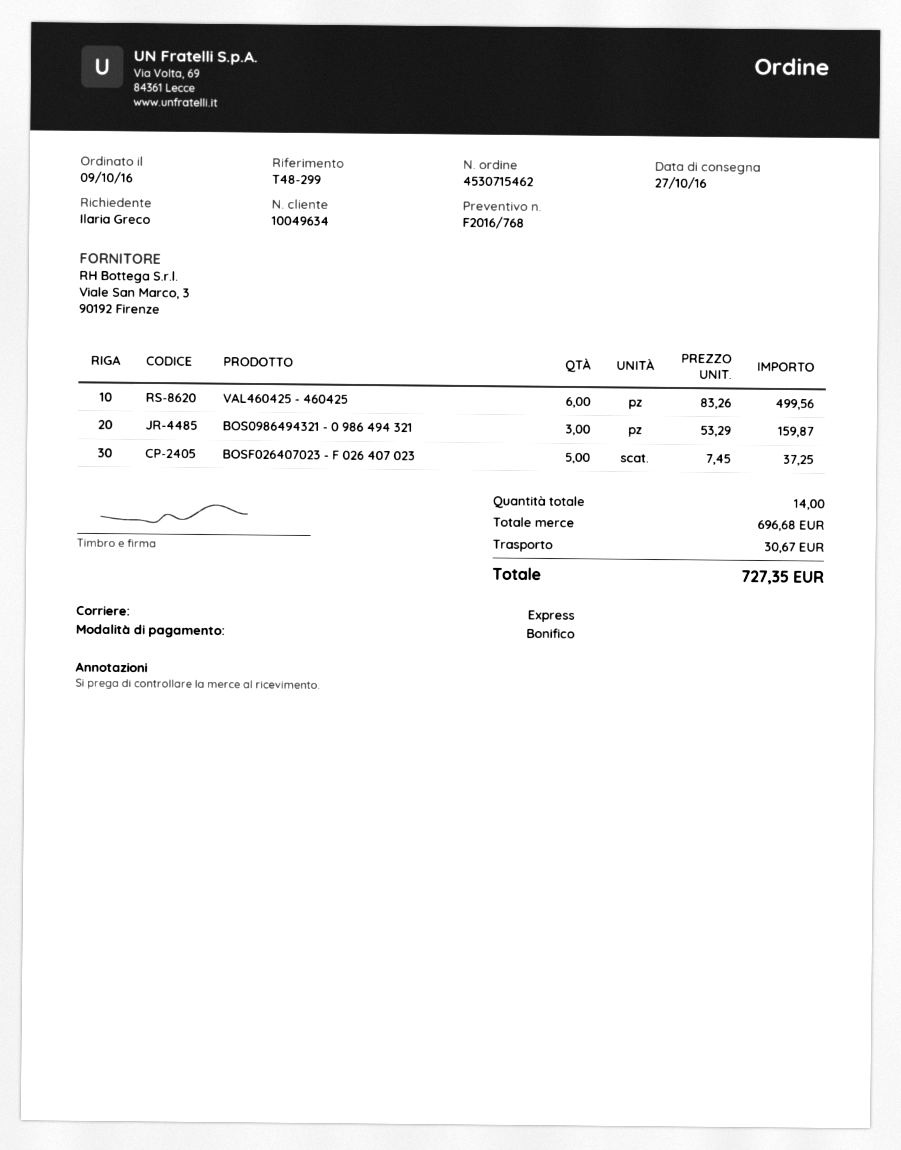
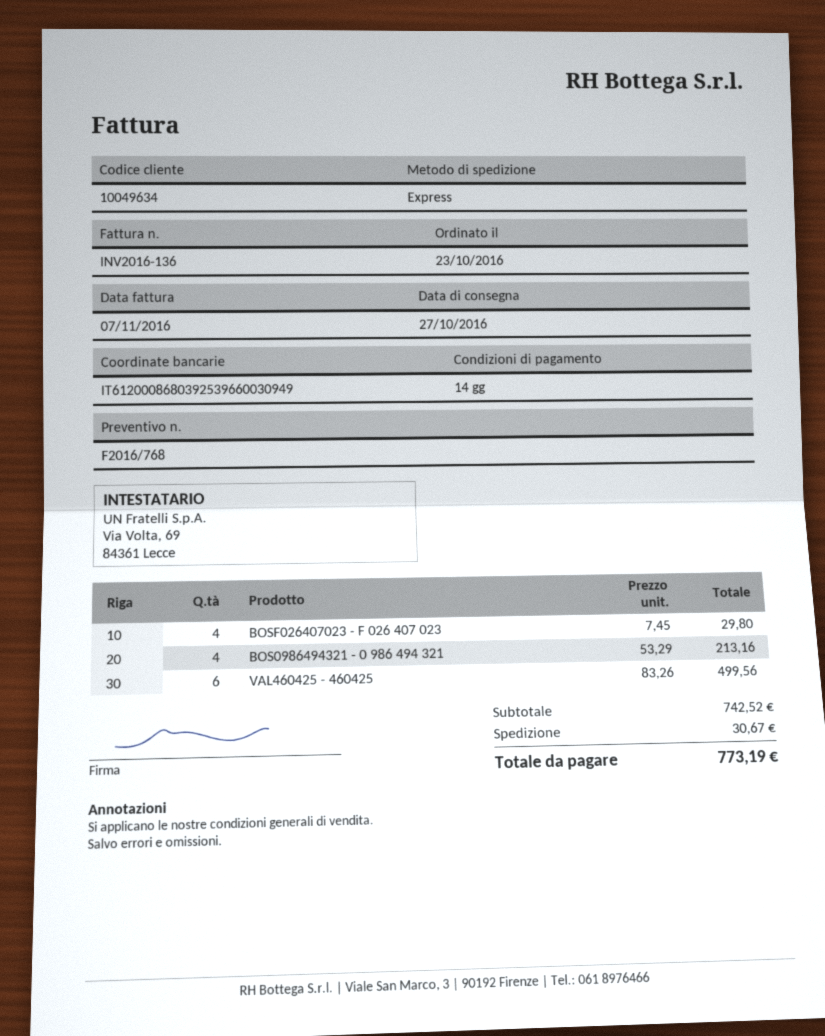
order date: 2016-10-09 -> 2016-10-23
BOS0986494321 - 0 986 494 321: 3 x 53.29 = 159.87 -> 4 x 53.29 = 213.16
BOSF026407023 - F 026 407 023: 5 x 7.45 = 37.25 -> 4 x 7.45 = 29.80
subtotal: 696.68 -> 742.52
total: 727.35 -> 773.19

